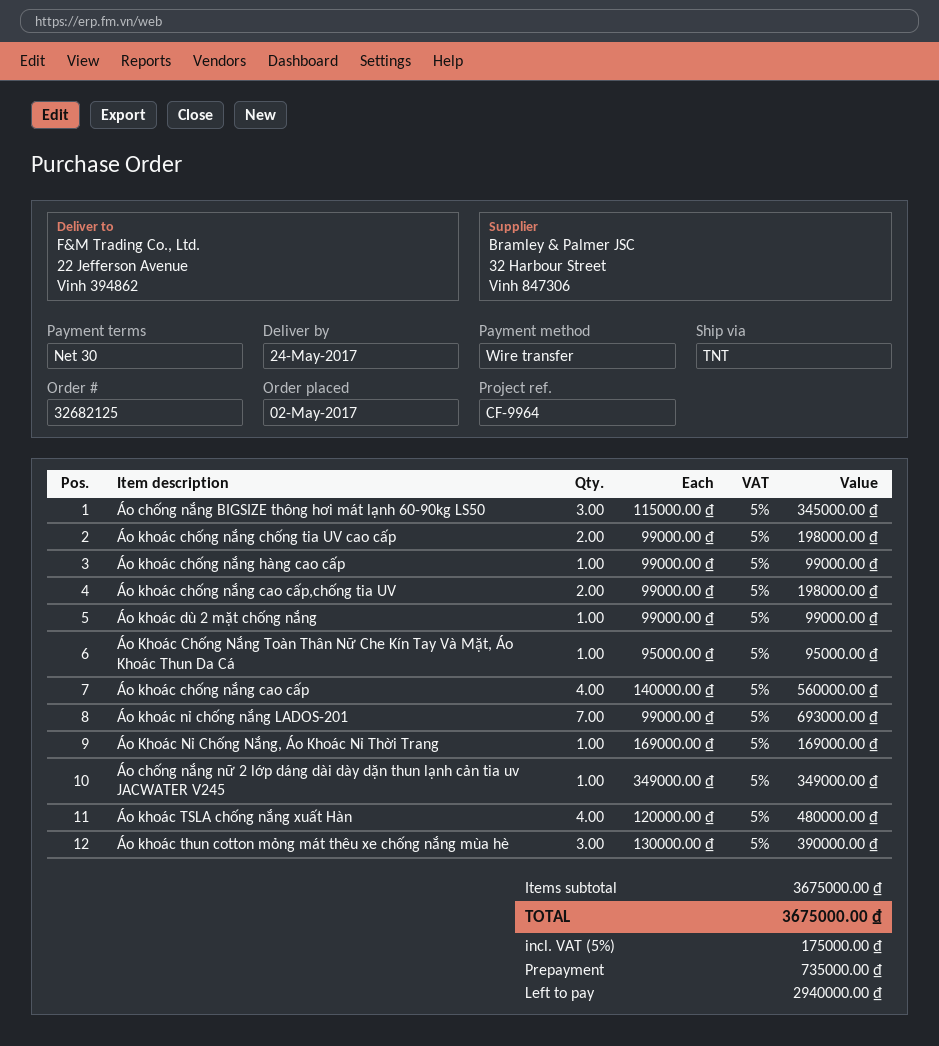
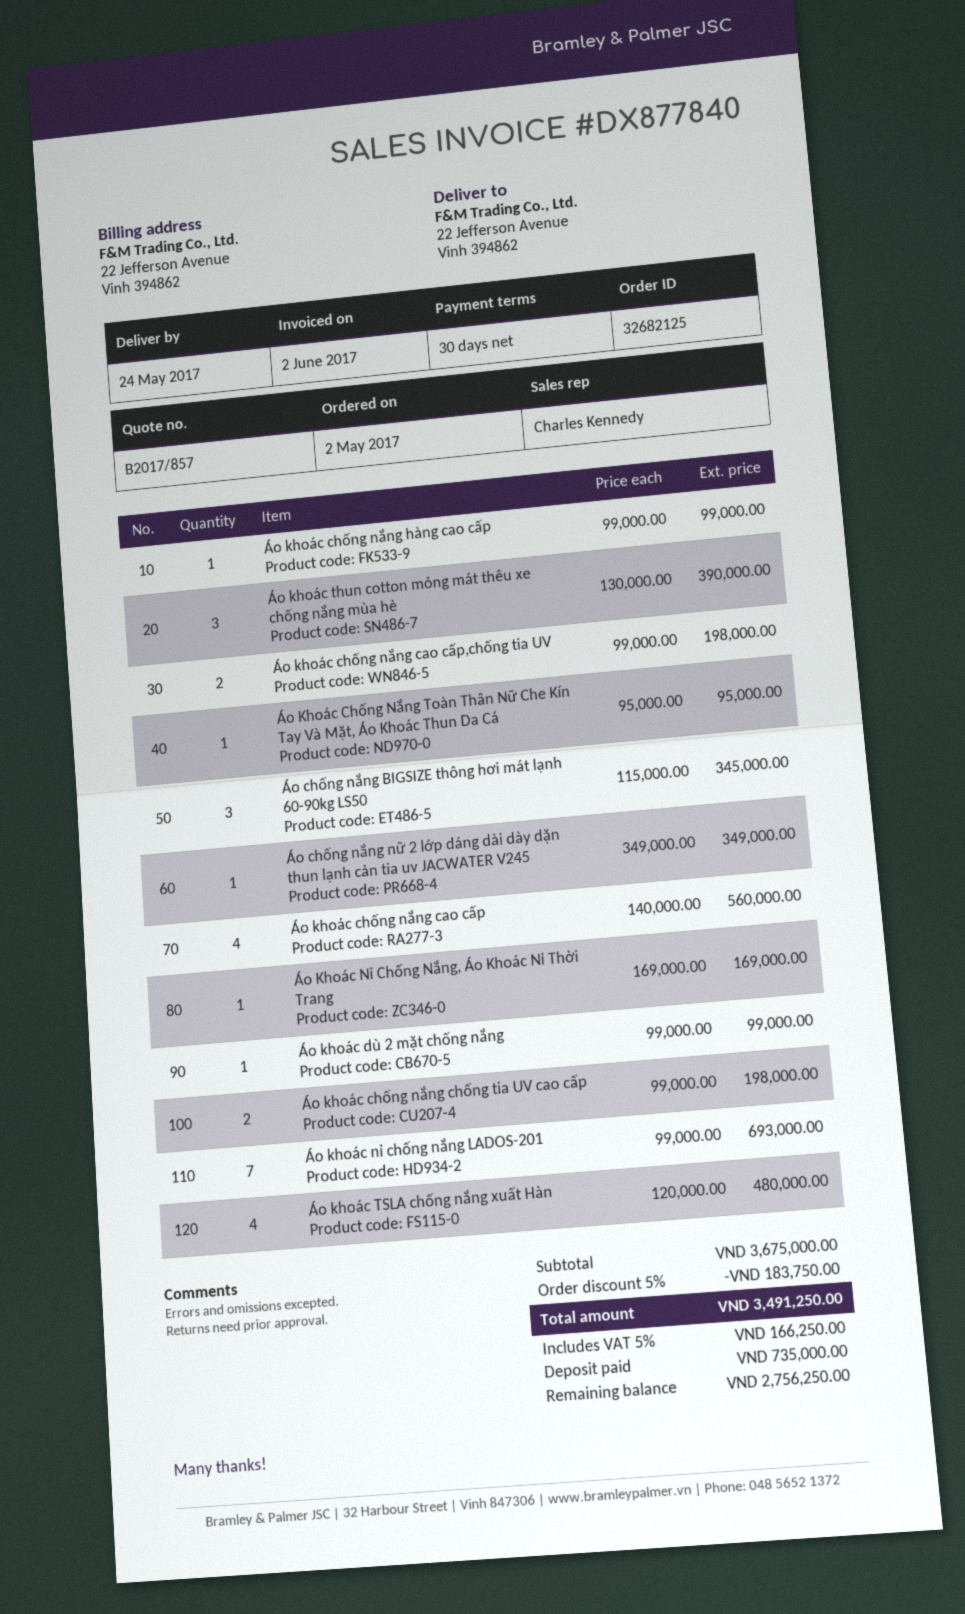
discount: none -> 5% = 183750.00
tax: 5% = 175000.00 -> 5% = 166250.00
total: 3675000.00 -> 3491250.00
balance: 2940000.00 -> 2756250.00

